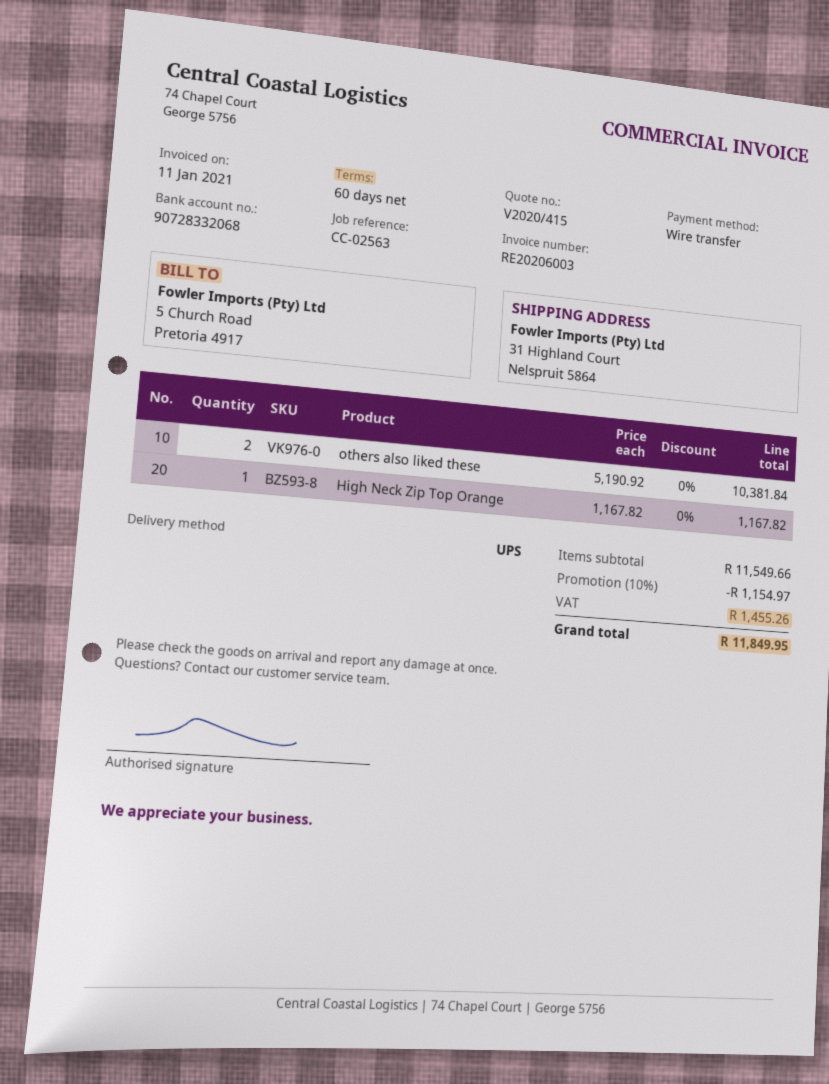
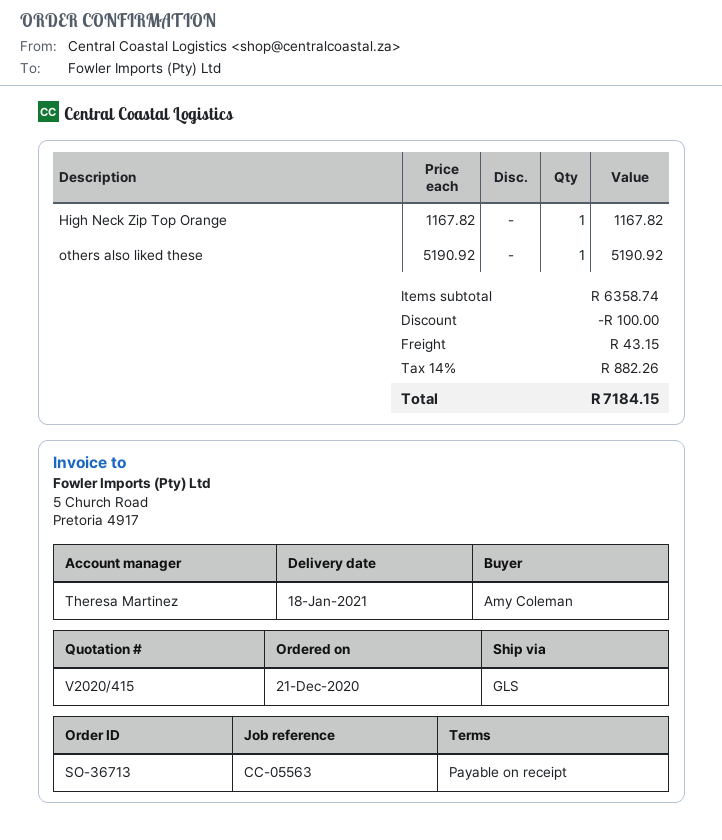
payment terms: 60 days -> on receipt
reference: CC-02563 -> CC-05563
shipping method: UPS -> GLS
others also liked these: 2 x 5190.92 = 10381.84 -> 1 x 5190.92 = 5190.92
subtotal: 11549.66 -> 6358.74
discount: 1154.97 -> 100.00
shipping: none -> 43.15
tax: 1455.26 -> 882.26
total: 11849.95 -> 7184.15

